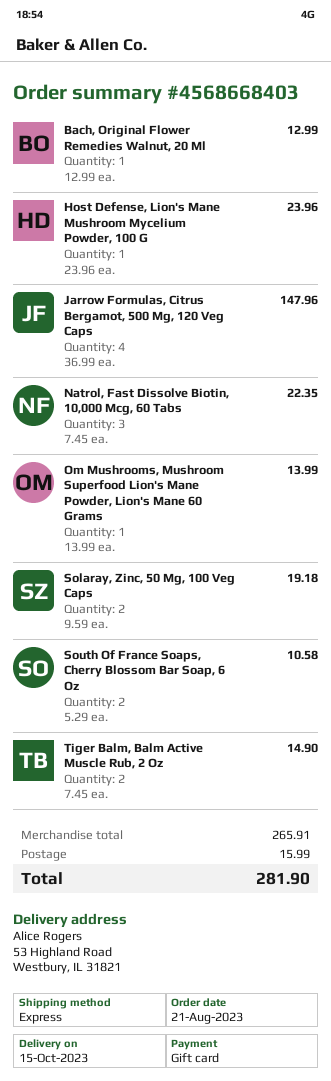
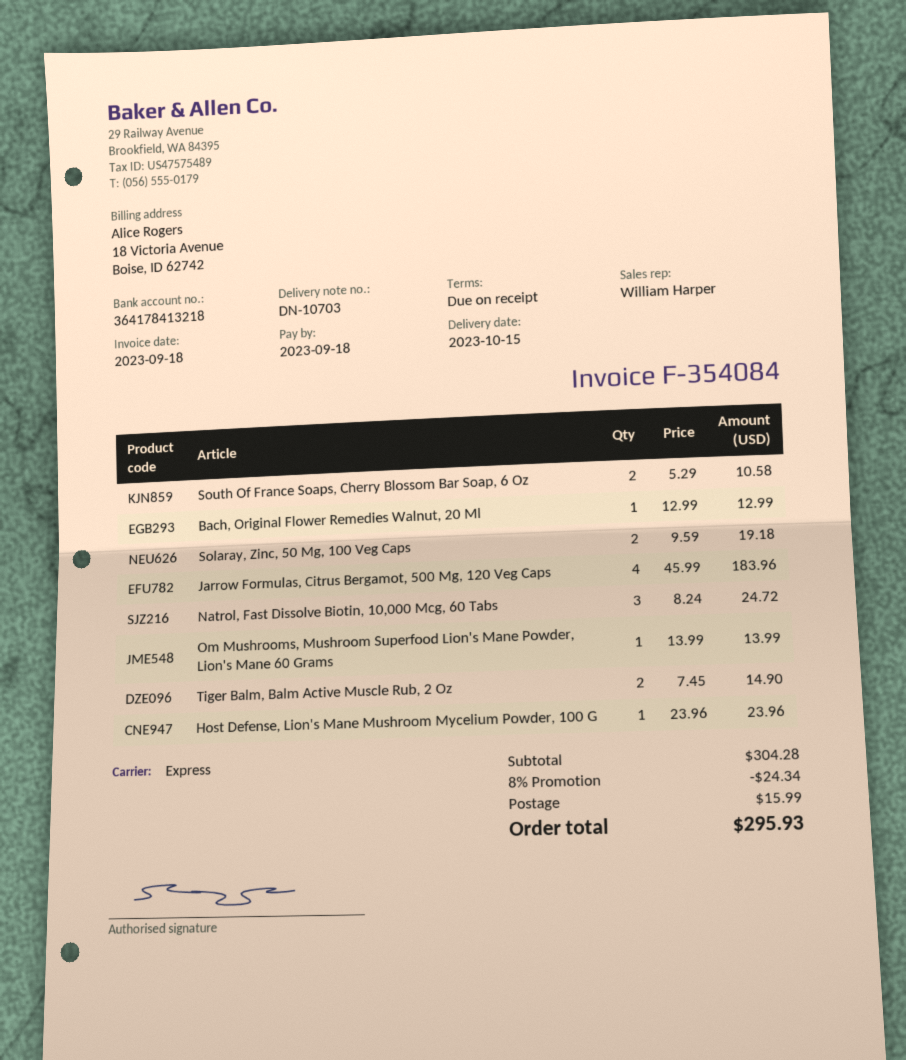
Jarrow Formulas, Citrus Bergamot, 500 Mg, 120 Veg Caps: 4 x 36.99 = 147.96 -> 4 x 45.99 = 183.96
Natrol, Fast Dissolve Biotin, 10,000 Mcg, 60 Tabs: 3 x 7.45 = 22.35 -> 3 x 8.24 = 24.72
subtotal: 265.91 -> 304.28
discount: none -> 8% = 24.34
total: 281.90 -> 295.93

